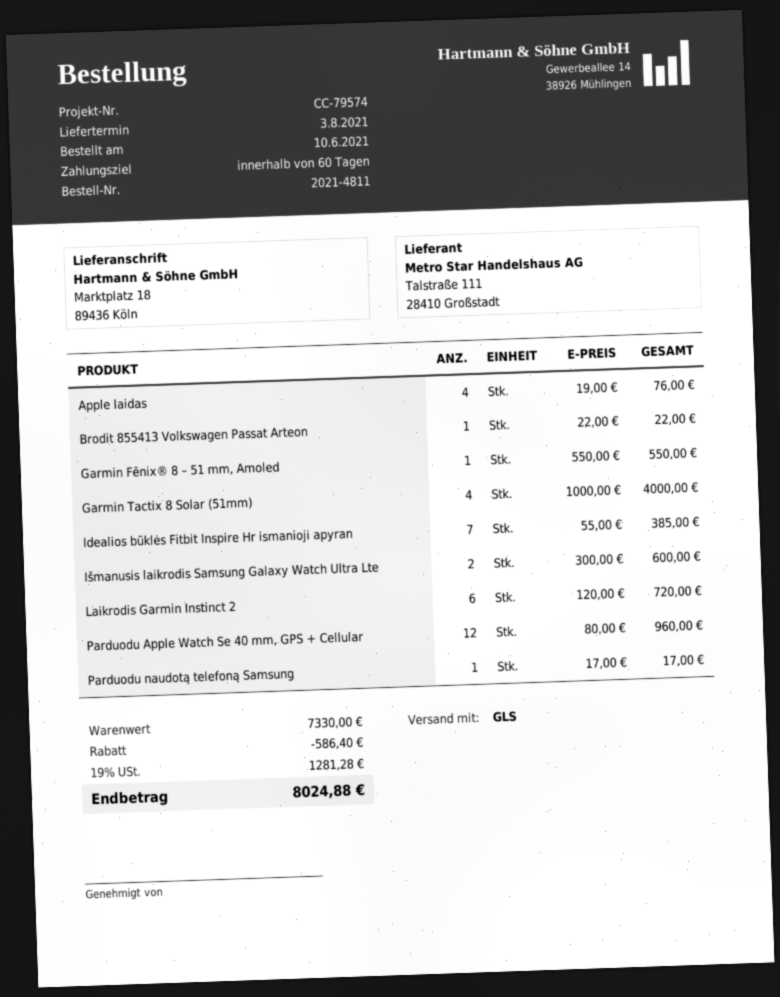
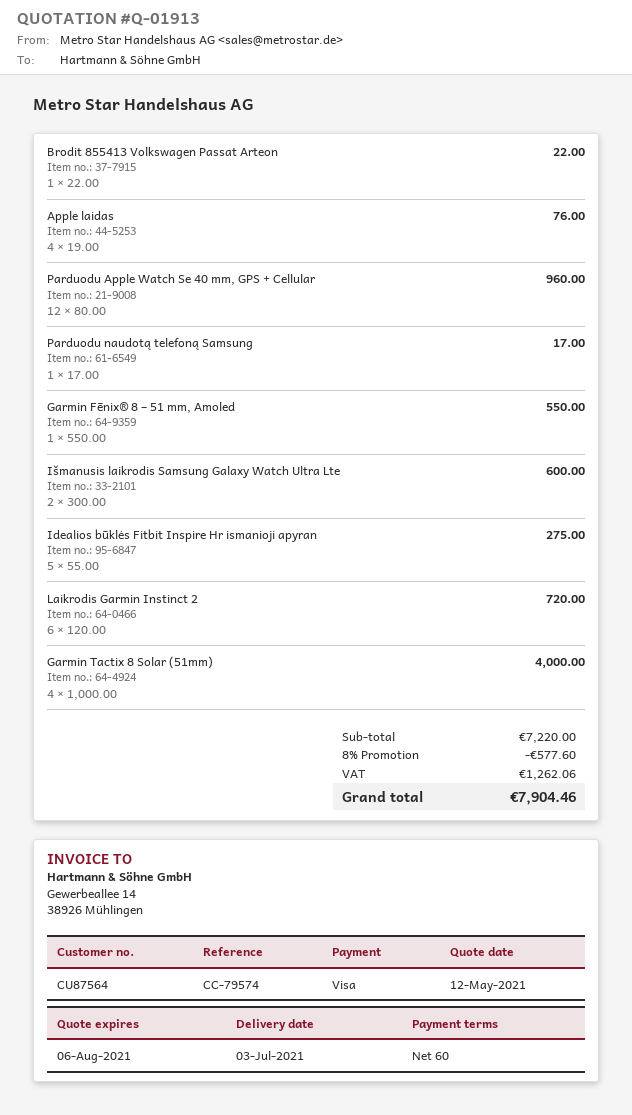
delivery date: 2021-08-03 -> 2021-07-03
Idealios būklės Fitbit Inspire Hr ismanioji apyran: 7 x 55.00 = 385.00 -> 5 x 55.00 = 275.00
subtotal: 7330.00 -> 7220.00
discount: 586.40 -> 577.60
tax: 1281.28 -> 1262.06
total: 8024.88 -> 7904.46

